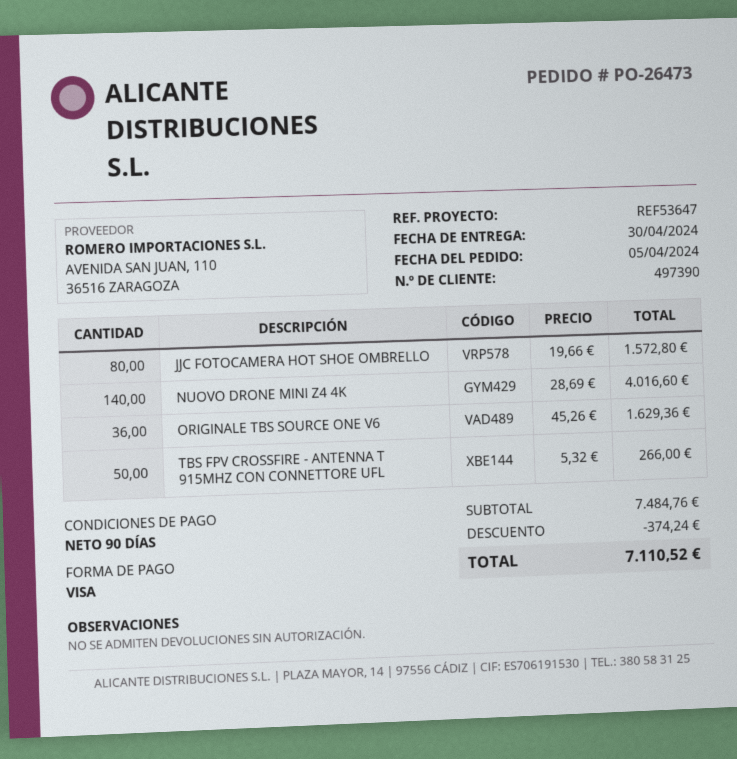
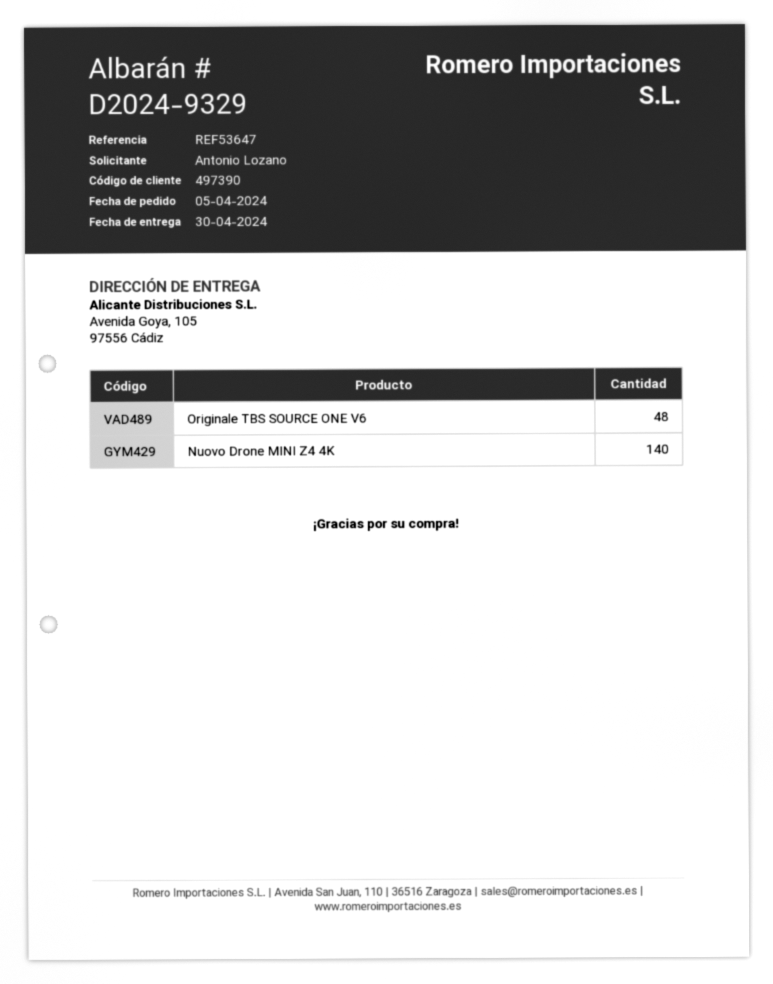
JJC FOTOCAMERA HOT SHOE OMBRELLO: 80 -> none
ORIGINALE TBS SOURCE ONE V6: 36 -> 48
TBS FPV CROSSFIRE - ANTENNA T 915MHZ CON CONNETTORE UFL: 50 -> none

